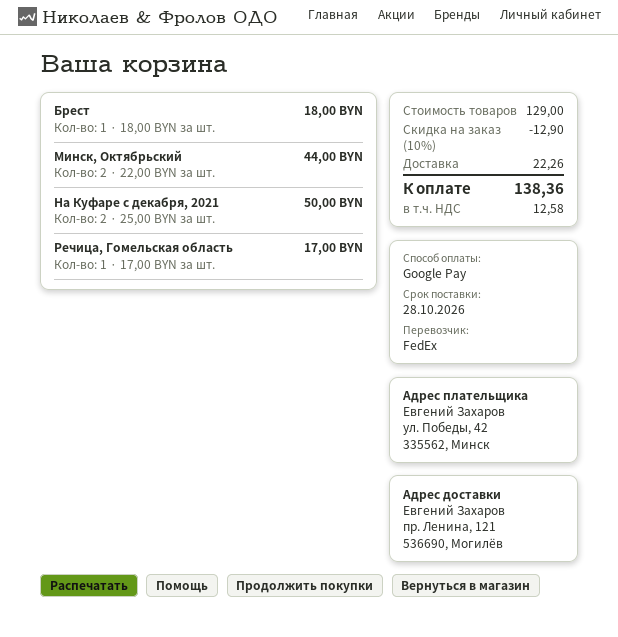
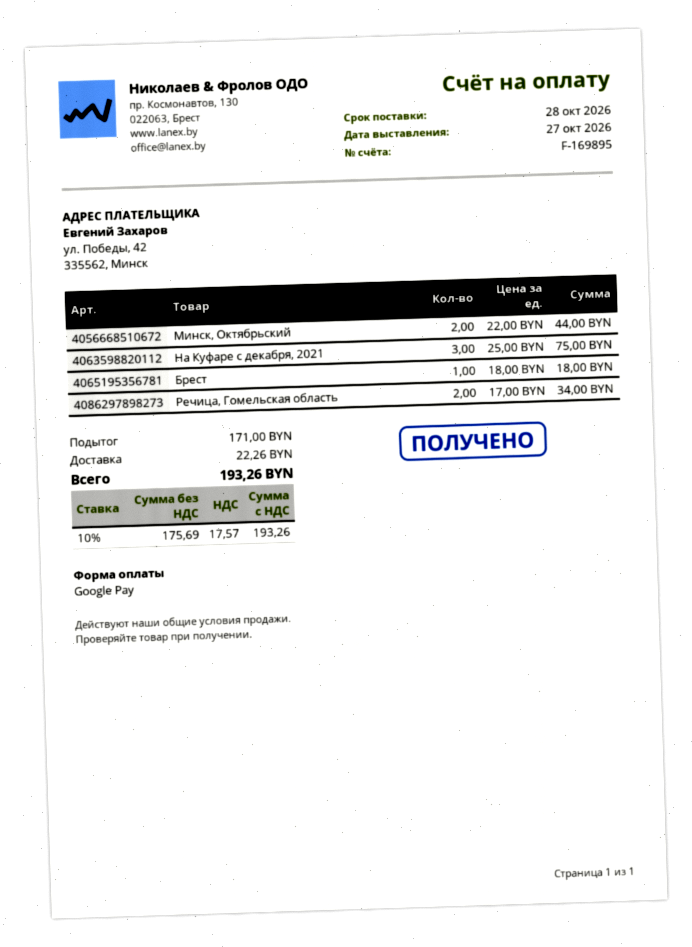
На Куфаре с декабря, 2021: 2 x 25.00 = 50.00 -> 3 x 25.00 = 75.00
Речица, Гомельская область: 1 x 17.00 = 17.00 -> 2 x 17.00 = 34.00
subtotal: 129.00 -> 171.00
discount: 10% = 12.90 -> none
tax: 12.58 -> 17.57
total: 138.36 -> 193.26

